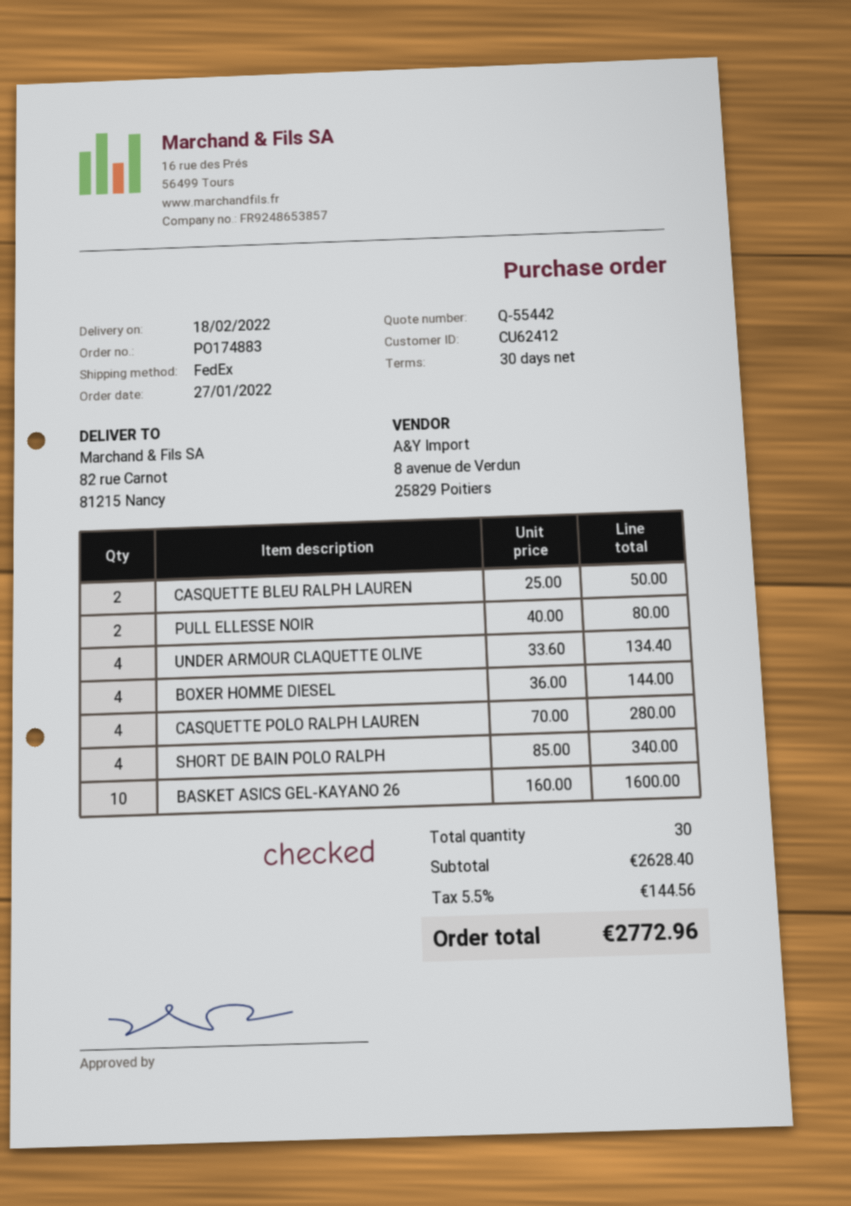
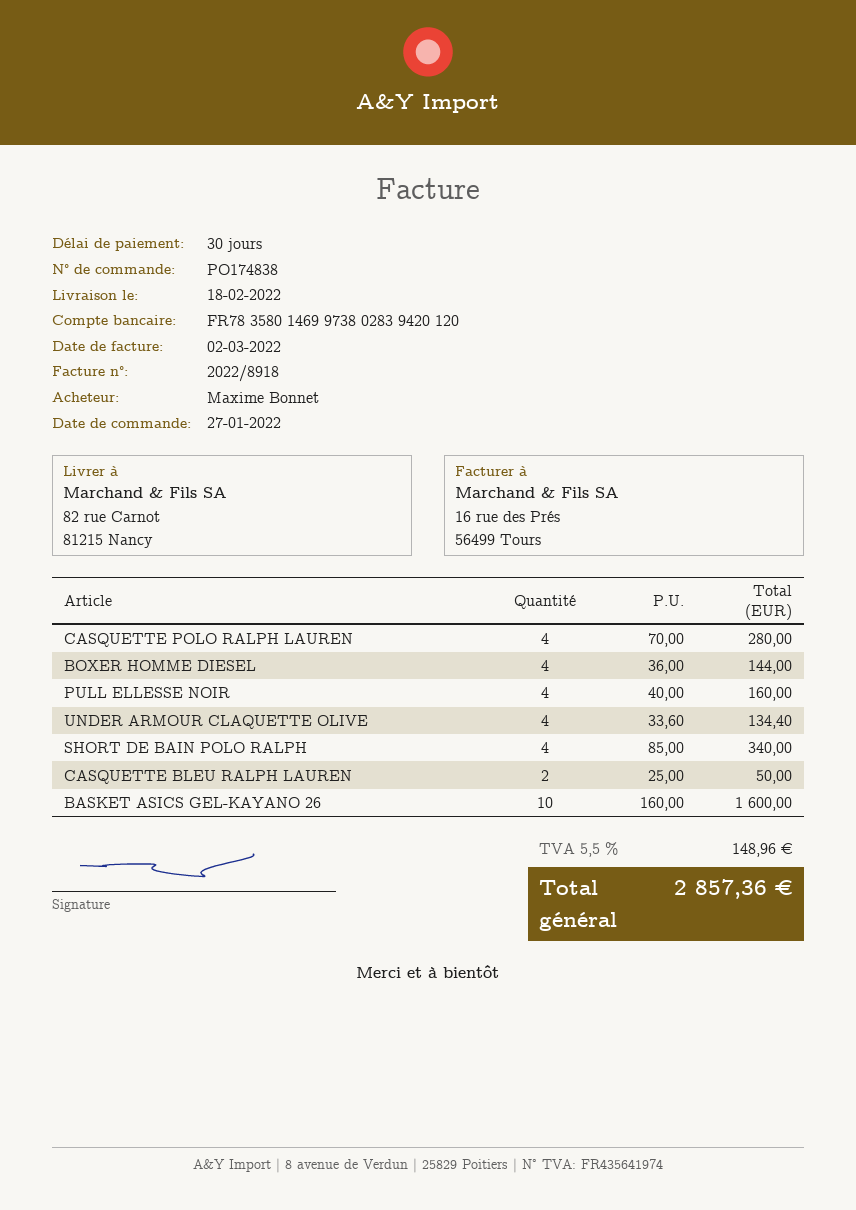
order number: PO174883 -> PO174838
PULL ELLESSE NOIR: 2 x 40.00 = 80.00 -> 4 x 40.00 = 160.00
tax: 5.5% = 144.56 -> 5.5% = 148.96
total: 2772.96 -> 2857.36

